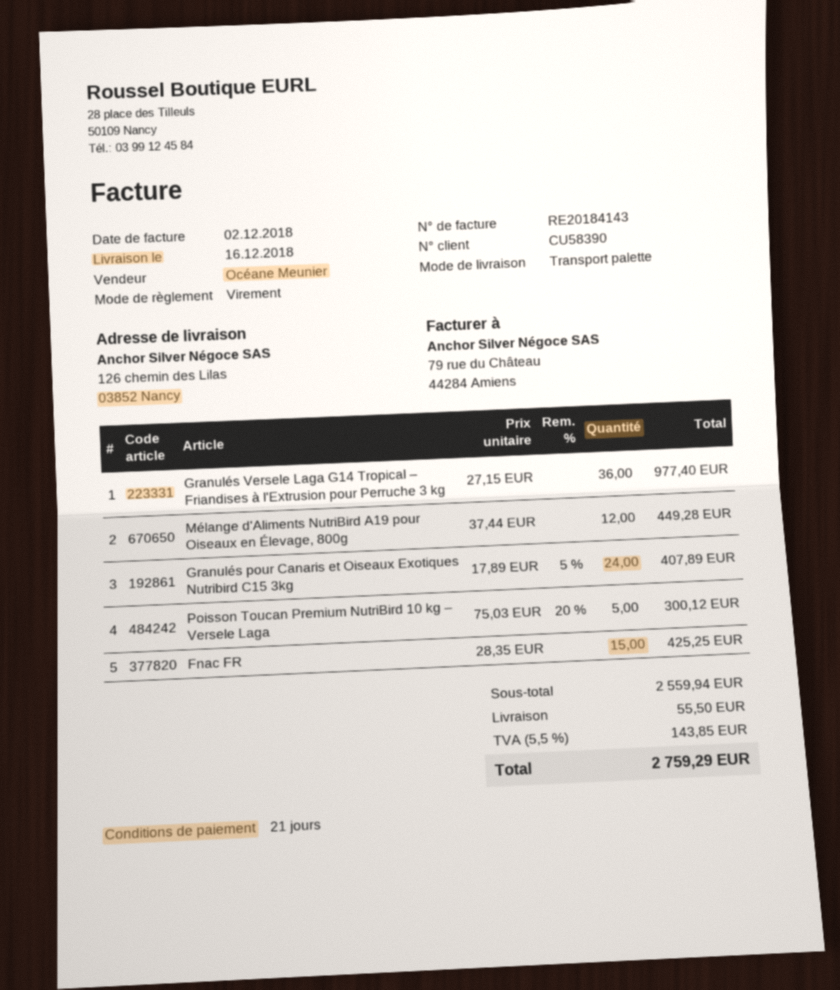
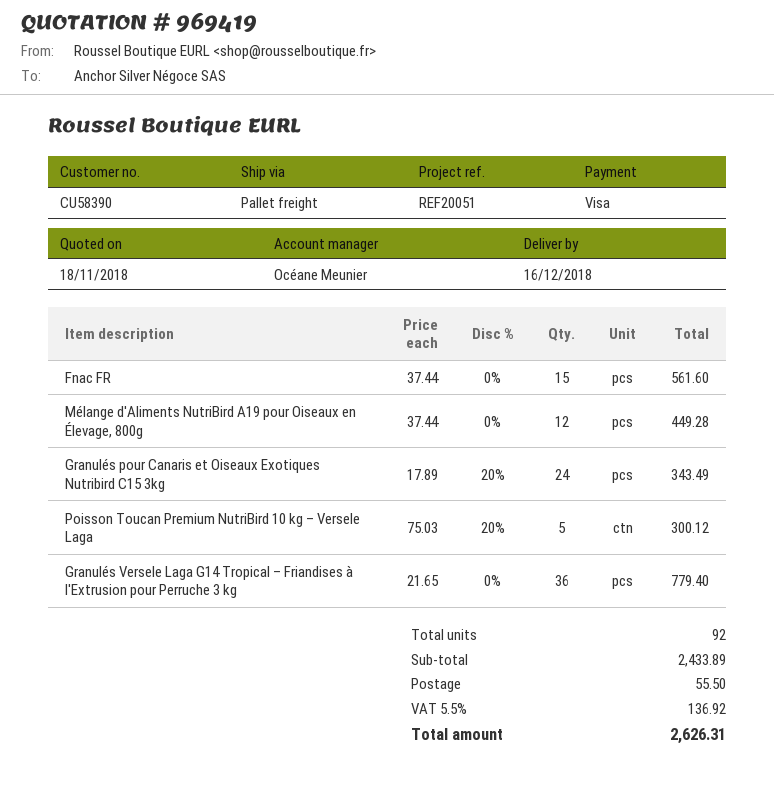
payment method: bank transfer -> Visa
Granulés Versele Laga G14 Tropical – Friandises à l'Extrusion pour Perruche 3 kg: 36 x 27.15 = 977.40 -> 36 x 21.65 = 779.40
Granulés pour Canaris et Oiseaux Exotiques Nutribird C15 3kg: 24 x 17.89 - 5% = 407.89 -> 24 x 17.89 - 20% = 343.49
Fnac FR: 15 x 28.35 = 425.25 -> 15 x 37.44 = 561.60
subtotal: 2559.94 -> 2433.89
tax: 5.5% = 143.85 -> 5.5% = 136.92
total: 2759.29 -> 2626.31

